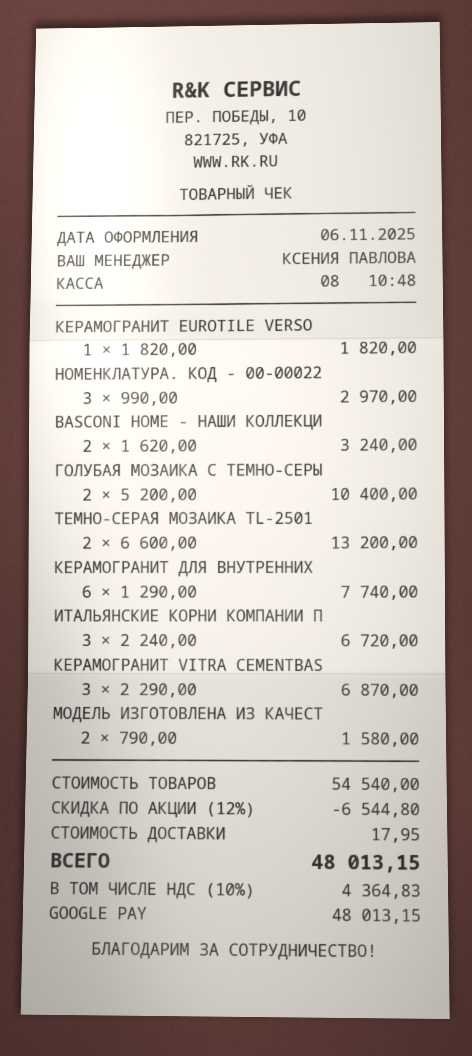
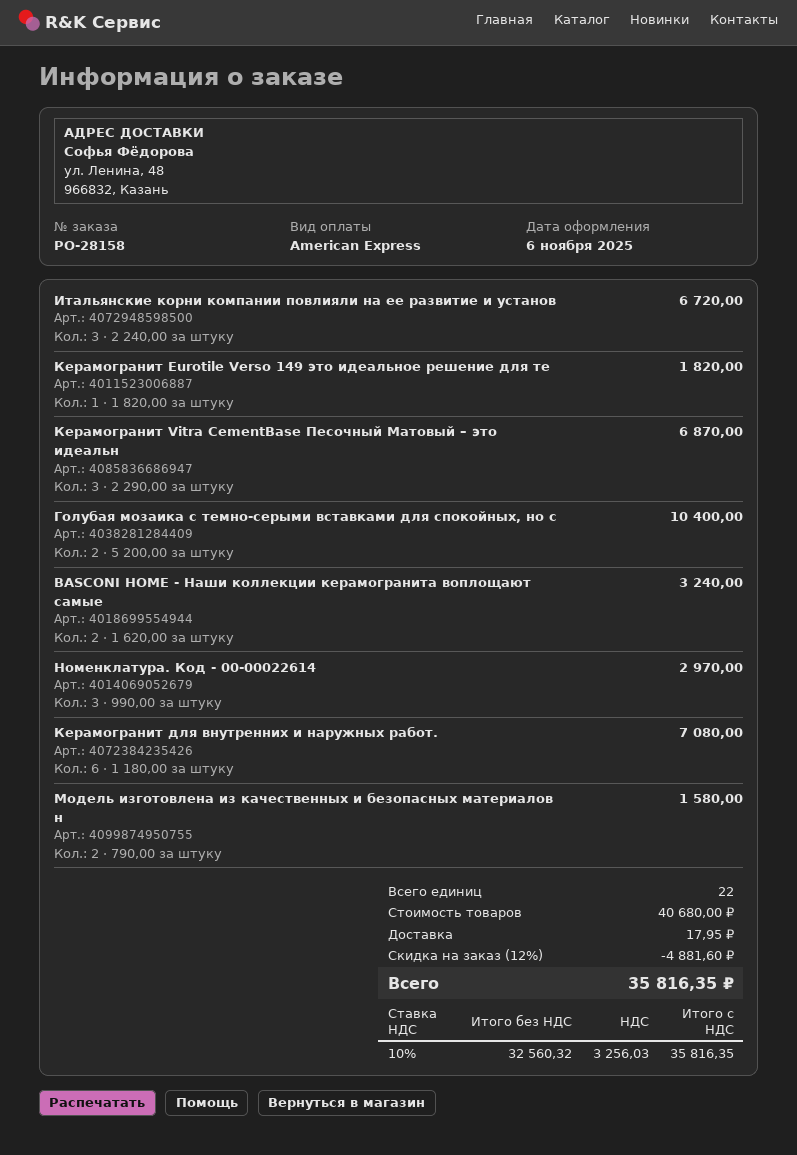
payment method: Google Pay -> American Express
ТЕМНО-СЕРАЯ МОЗАИКА TL-2501: 2 x 6600.00 = 13200.00 -> none
КЕРАМОГРАНИТ ДЛЯ ВНУТРЕННИХ: 6 x 1290.00 = 7740.00 -> 6 x 1180.00 = 7080.00
subtotal: 54540.00 -> 40680.00
discount: 12% = 6544.80 -> 12% = 4881.60
tax: 10% = 4364.83 -> 10% = 3256.03
total: 48013.15 -> 35816.35

